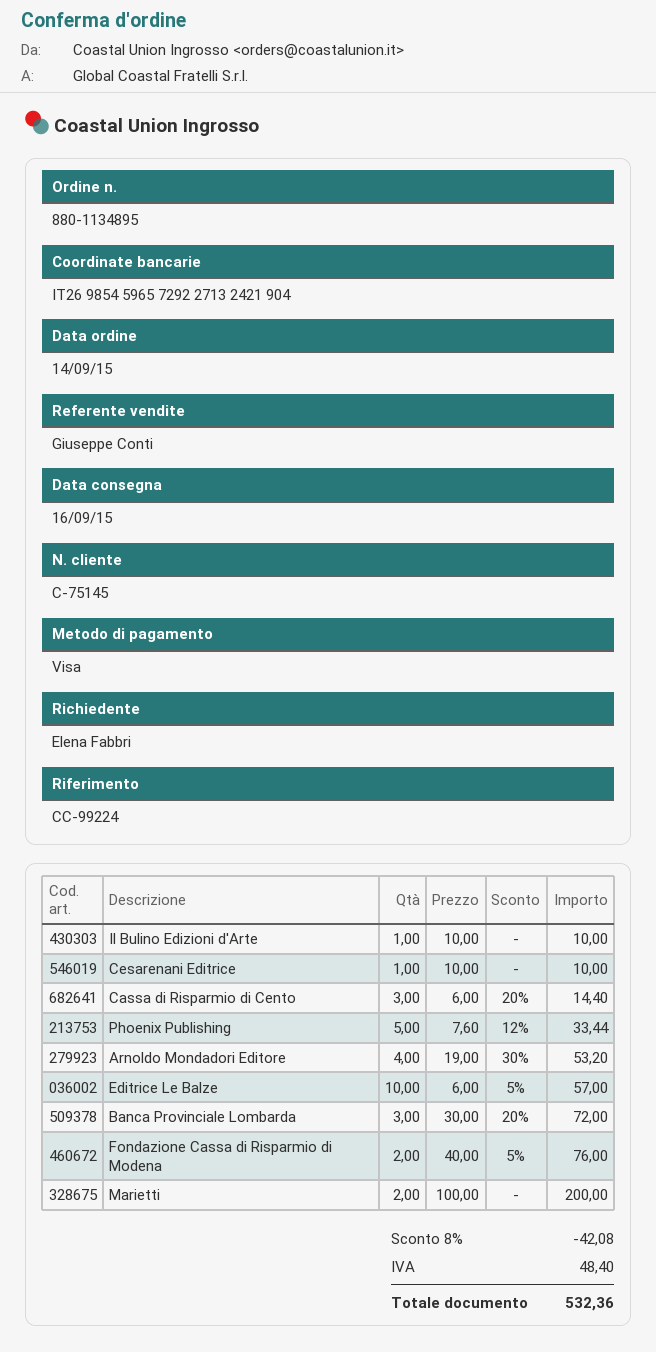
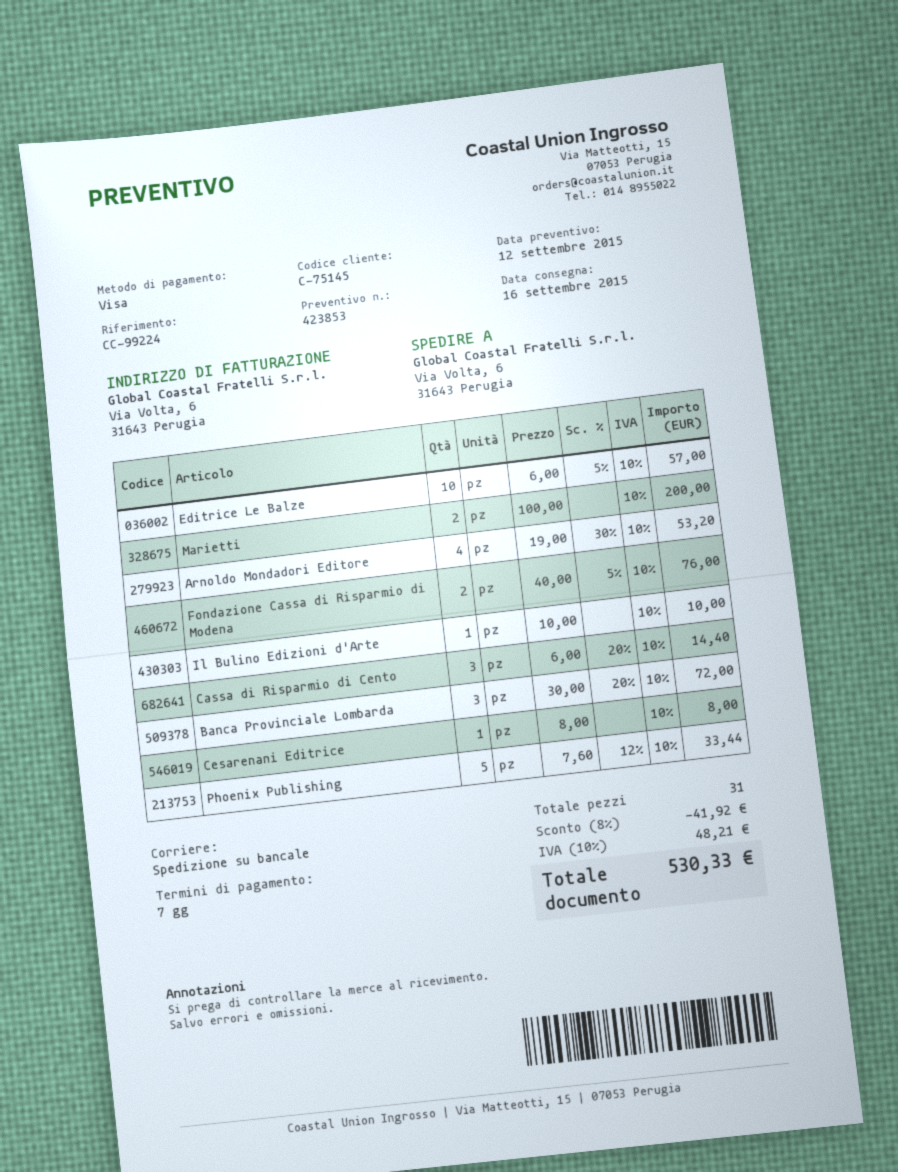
Cesarenani Editrice: 1 x 10.00 = 10.00 -> 1 x 8.00 = 8.00
discount: 8% = 42.08 -> 8% = 41.92
tax: 48.40 -> 48.21
total: 532.36 -> 530.33

